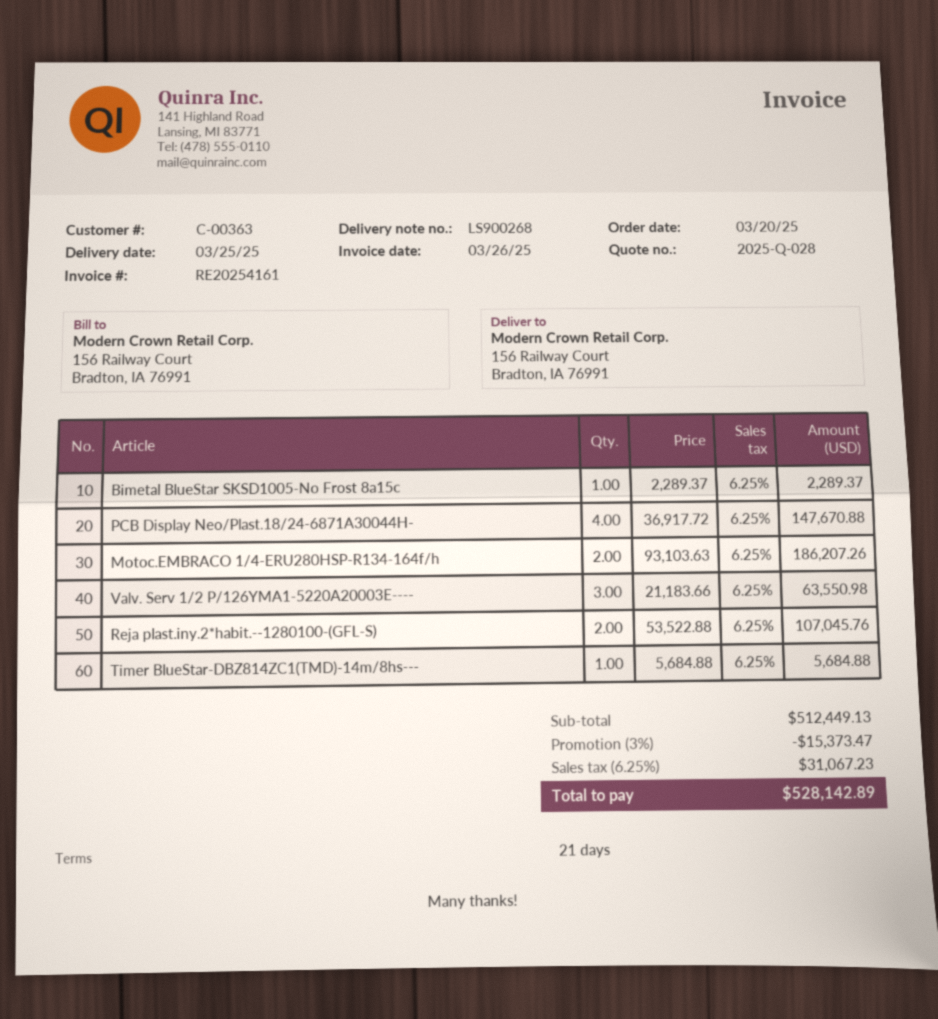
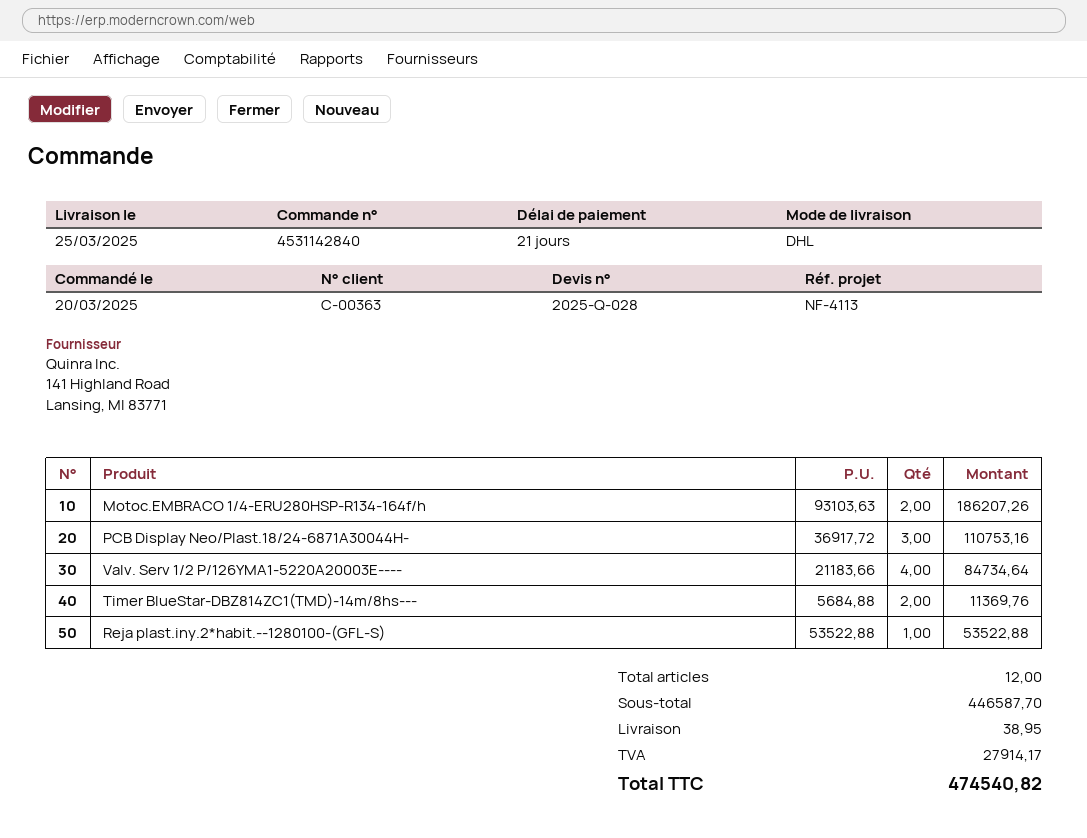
Bimetal BlueStar SKSD1005-No Frost 8a15c: 1 x 2289.37 = 2289.37 -> none
PCB Display Neo/Plast.18/24-6871A30044H-: 4 x 36917.72 = 147670.88 -> 3 x 36917.72 = 110753.16
Valv. Serv 1/2 P/126YMA1-5220A20003E----: 3 x 21183.66 = 63550.98 -> 4 x 21183.66 = 84734.64
Reja plast.iny.2*habit.--1280100-(GFL-S): 2 x 53522.88 = 107045.76 -> 1 x 53522.88 = 53522.88
Timer BlueStar-DBZ814ZC1(TMD)-14m/8hs---: 1 x 5684.88 = 5684.88 -> 2 x 5684.88 = 11369.76
subtotal: 512449.13 -> 446587.70
discount: 3% = 15373.47 -> none
shipping: none -> 38.95
tax: 31067.23 -> 27914.17
total: 528142.89 -> 474540.82

